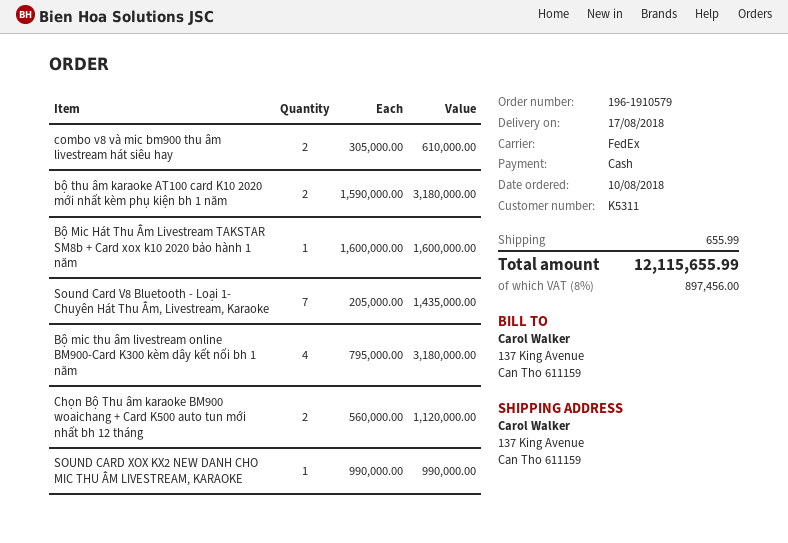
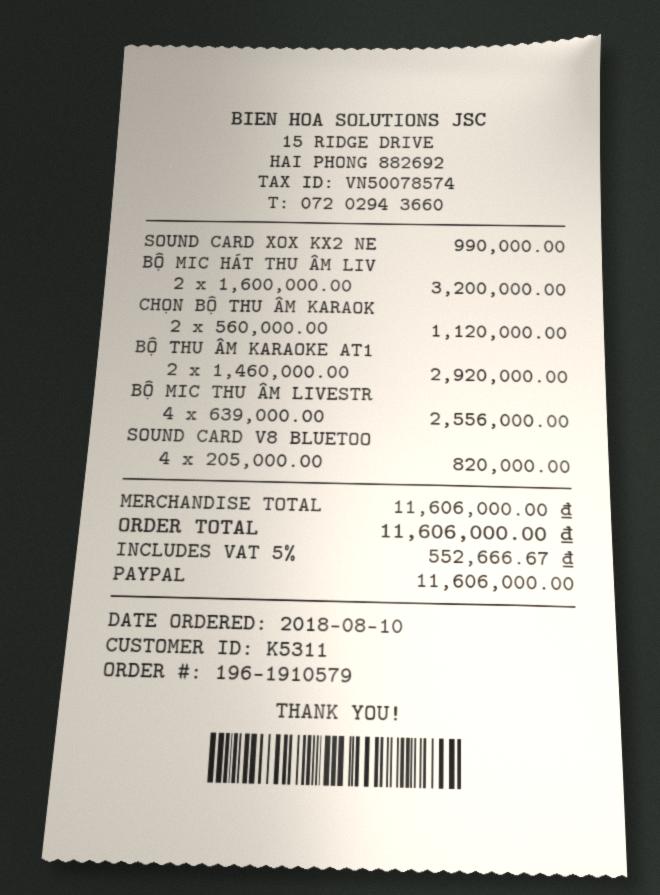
payment method: cash -> PayPal
combo v8 và mic bm900 thu âm livestream hát siêu hay: 2 x 305000.00 = 610000.00 -> none
bộ thu âm karaoke AT100 card K10 2020 mới nhất kèm phụ kiện bh 1 năm: 2 x 1590000.00 = 3180000.00 -> 2 x 1460000.00 = 2920000.00
Bộ Mic Hát Thu Âm Livestream TAKSTAR SM8b + Card xox k10 2020 bảo hành 1 năm: 1 x 1600000.00 = 1600000.00 -> 2 x 1600000.00 = 3200000.00
Sound Card V8 Bluetooth - Loại 1- Chuyên Hát Thu Âm, Livestream, Karaoke: 7 x 205000.00 = 1435000.00 -> 4 x 205000.00 = 820000.00
Bộ mic thu âm livestream online BM900-Card K300 kèm dây kết nối bh 1 năm: 4 x 795000.00 = 3180000.00 -> 4 x 639000.00 = 2556000.00
shipping: 655.99 -> none
tax: 8% = 897456.00 -> 5% = 552666.67
total: 12115655.99 -> 11606000.00

